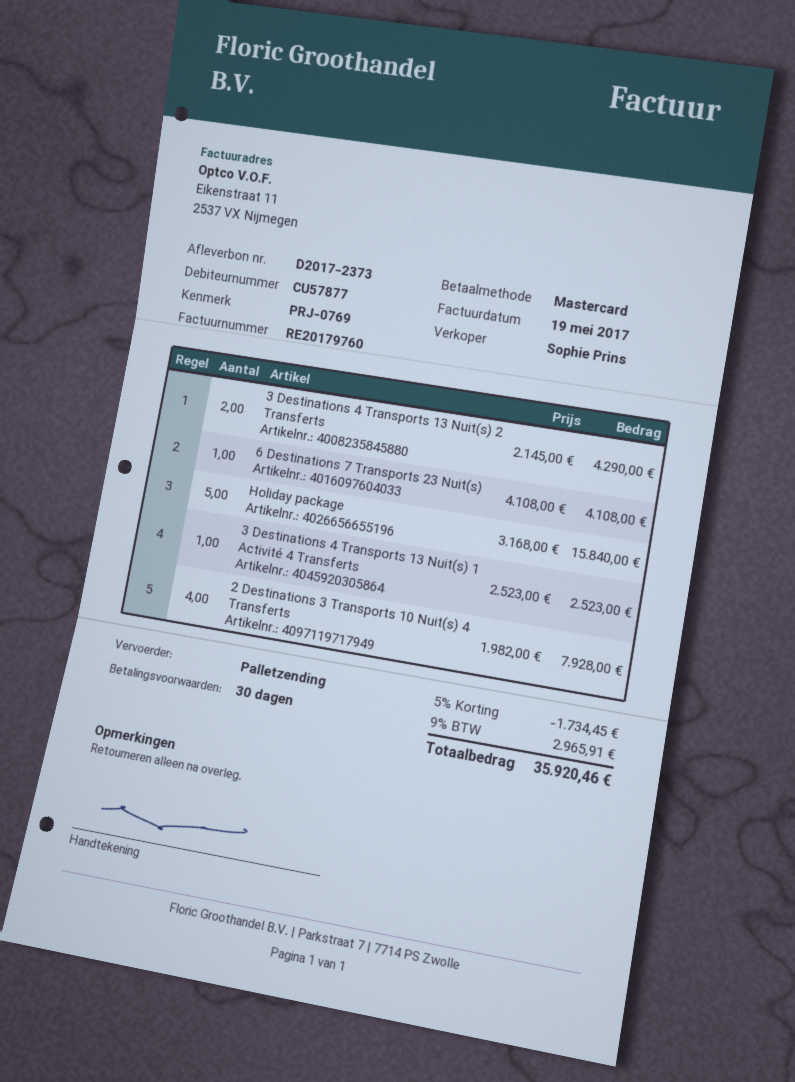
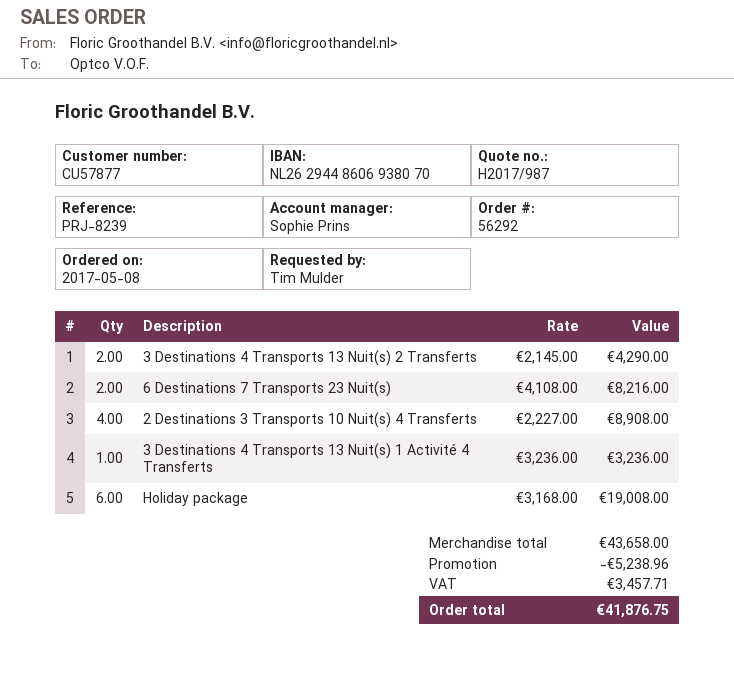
reference: PRJ-0769 -> PRJ-8239
6 Destinations 7 Transports 23 Nuit(s): 1 x 4108.00 = 4108.00 -> 2 x 4108.00 = 8216.00
Holiday package: 5 x 3168.00 = 15840.00 -> 6 x 3168.00 = 19008.00
3 Destinations 4 Transports 13 Nuit(s) 1 Activité 4 Transferts: 1 x 2523.00 = 2523.00 -> 1 x 3236.00 = 3236.00
2 Destinations 3 Transports 10 Nuit(s) 4 Transferts: 4 x 1982.00 = 7928.00 -> 4 x 2227.00 = 8908.00
discount: 1734.45 -> 5238.96
tax: 2965.91 -> 3457.71
total: 35920.46 -> 41876.75

